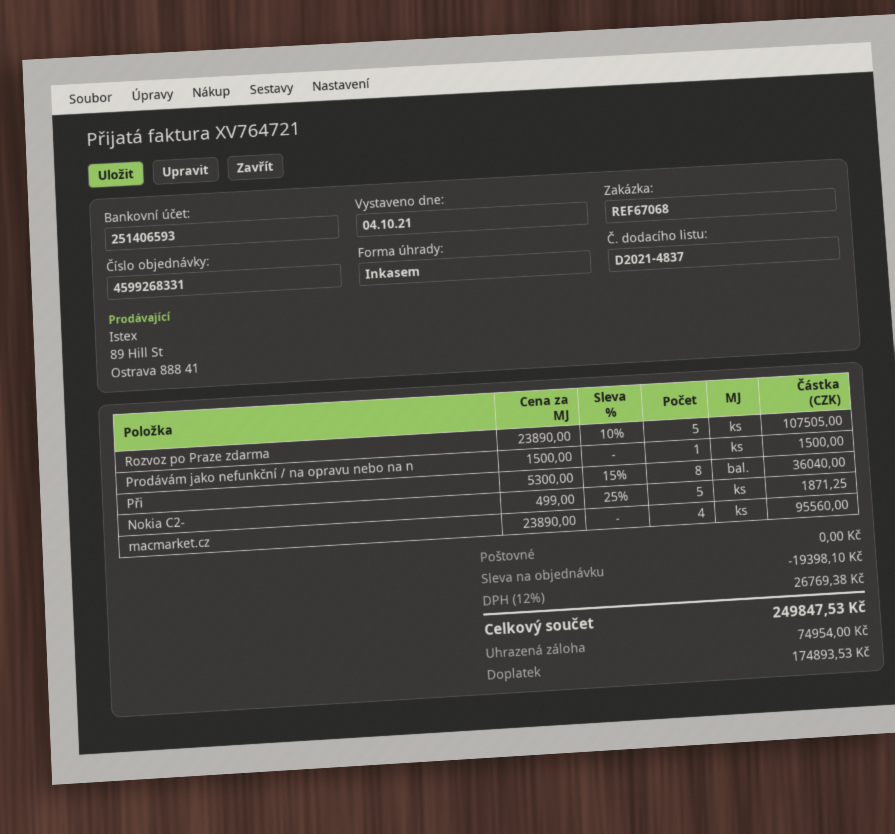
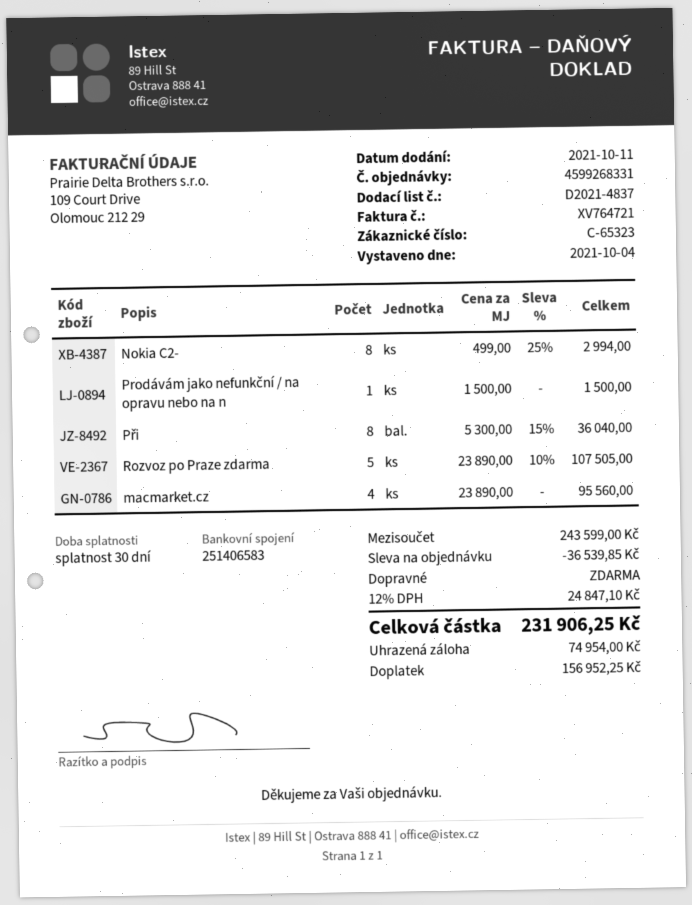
bank account: 251406593 -> 251406583
Nokia C2-: 5 x 499.00 - 25% = 1871.25 -> 8 x 499.00 - 25% = 2994.00
discount: 19398.10 -> 36539.85
tax: 12% = 26769.38 -> 12% = 24847.10
total: 249847.53 -> 231906.25
balance: 174893.53 -> 156952.25

